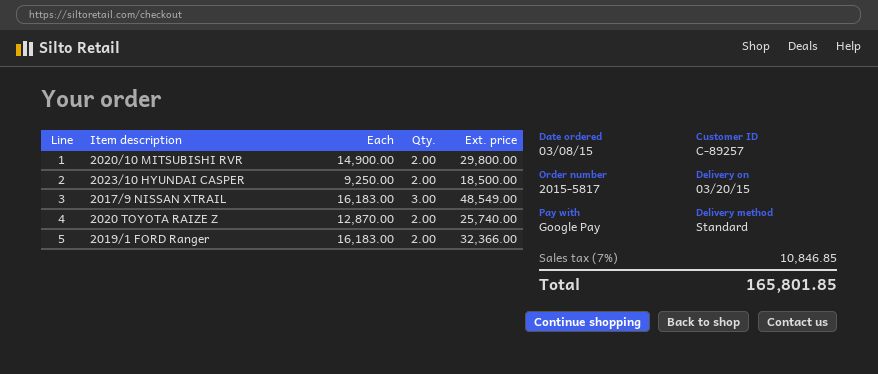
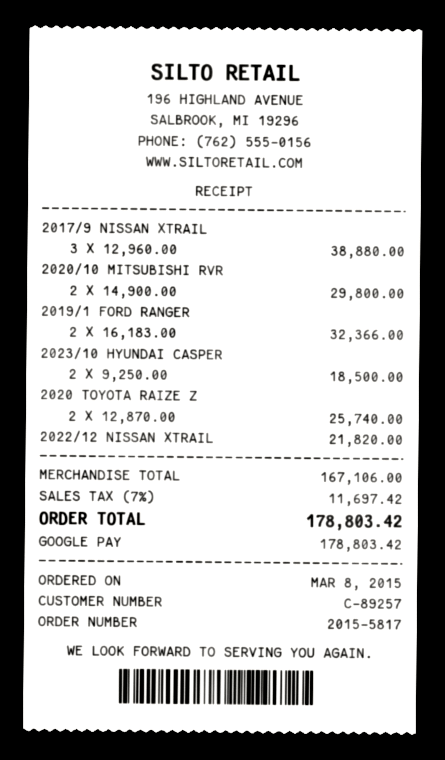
2017/9 NISSAN XTRAIL: 3 x 16183.00 = 48549.00 -> 3 x 12960.00 = 38880.00
2022/12 NISSAN XTRAIL: none -> 1 x 21820.00 = 21820.00
tax: 7% = 10846.85 -> 7% = 11697.42
total: 165801.85 -> 178803.42

